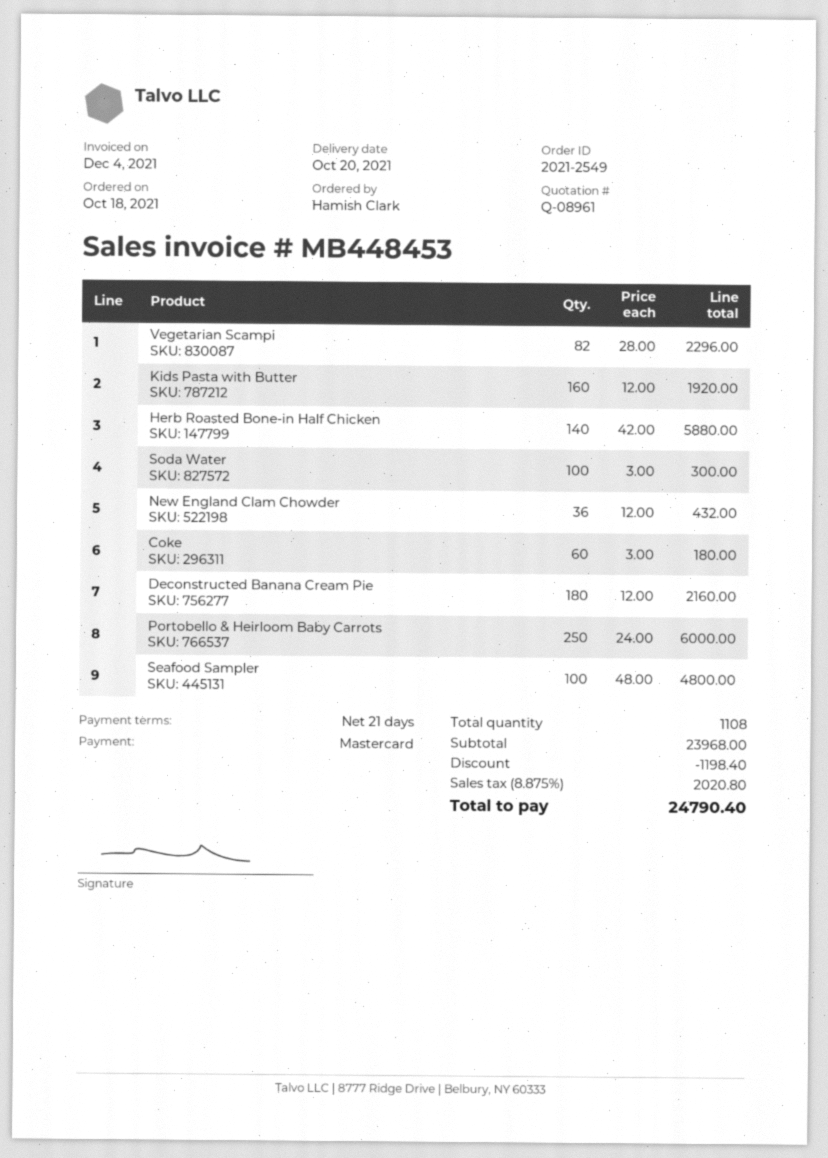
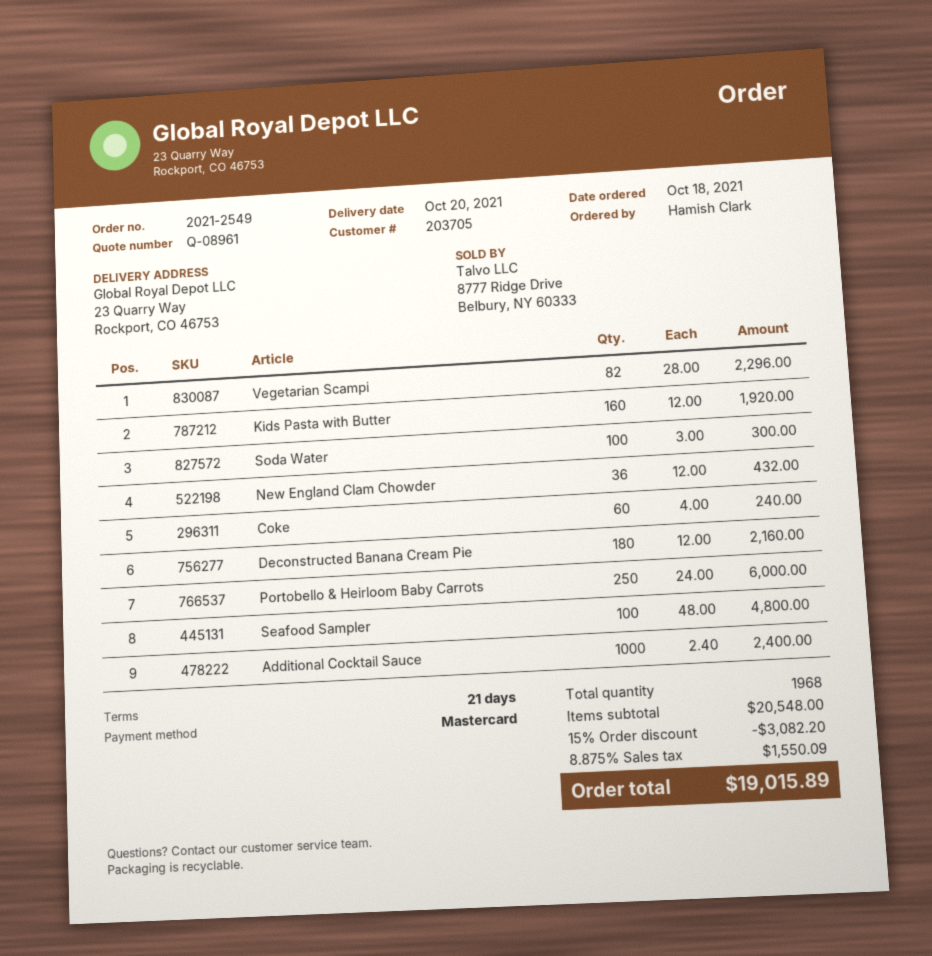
Herb Roasted Bone-in Half Chicken: 140 x 42.00 = 5880.00 -> none
Coke: 60 x 3.00 = 180.00 -> 60 x 4.00 = 240.00
Additional Cocktail Sauce: none -> 1000 x 2.40 = 2400.00
total quantity: 1108 -> 1968
subtotal: 23968.00 -> 20548.00
discount: 1198.40 -> 3082.20
tax: 8.875% = 2020.80 -> 8.875% = 1550.09
total: 24790.40 -> 19015.89

